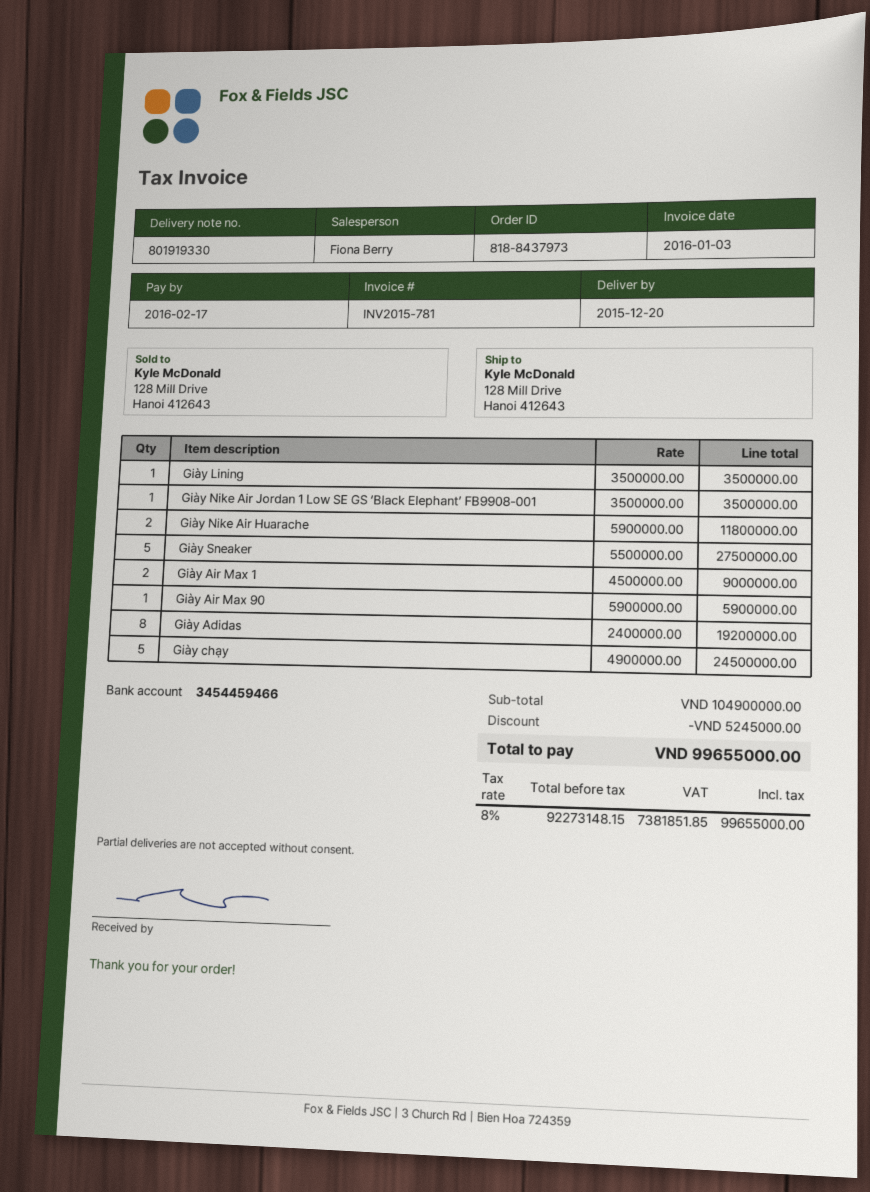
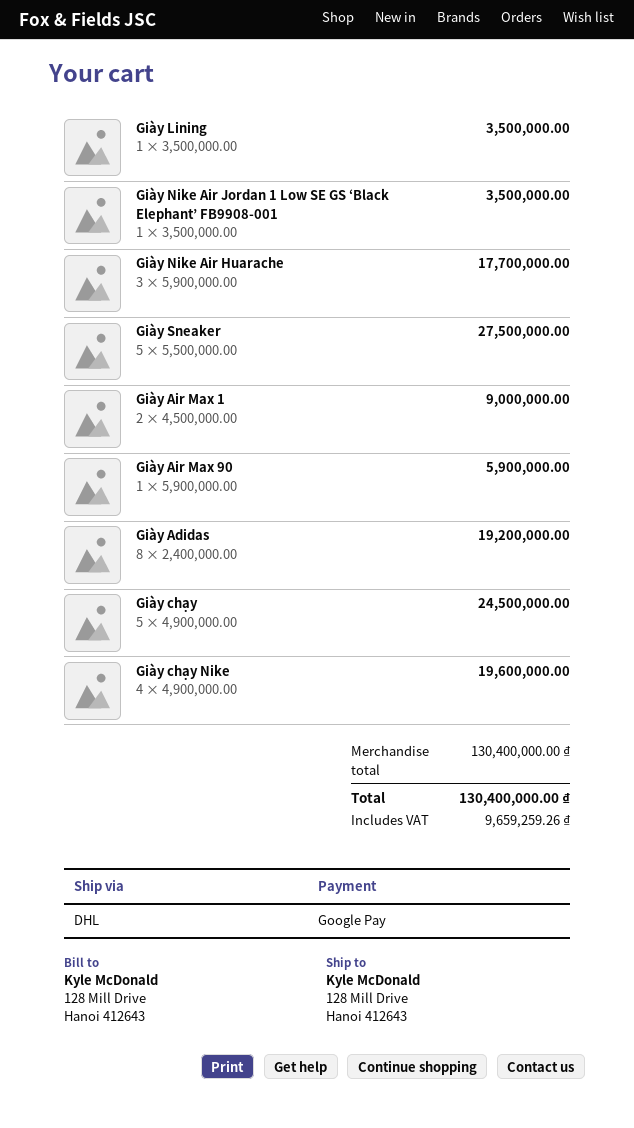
Giày Nike Air Huarache: 2 x 5900000.00 = 11800000.00 -> 3 x 5900000.00 = 17700000.00
Giày chạy Nike: none -> 4 x 4900000.00 = 19600000.00
subtotal: 104900000.00 -> 130400000.00
discount: 5245000.00 -> none
tax: 7381851.85 -> 9659259.26
total: 99655000.00 -> 130400000.00

